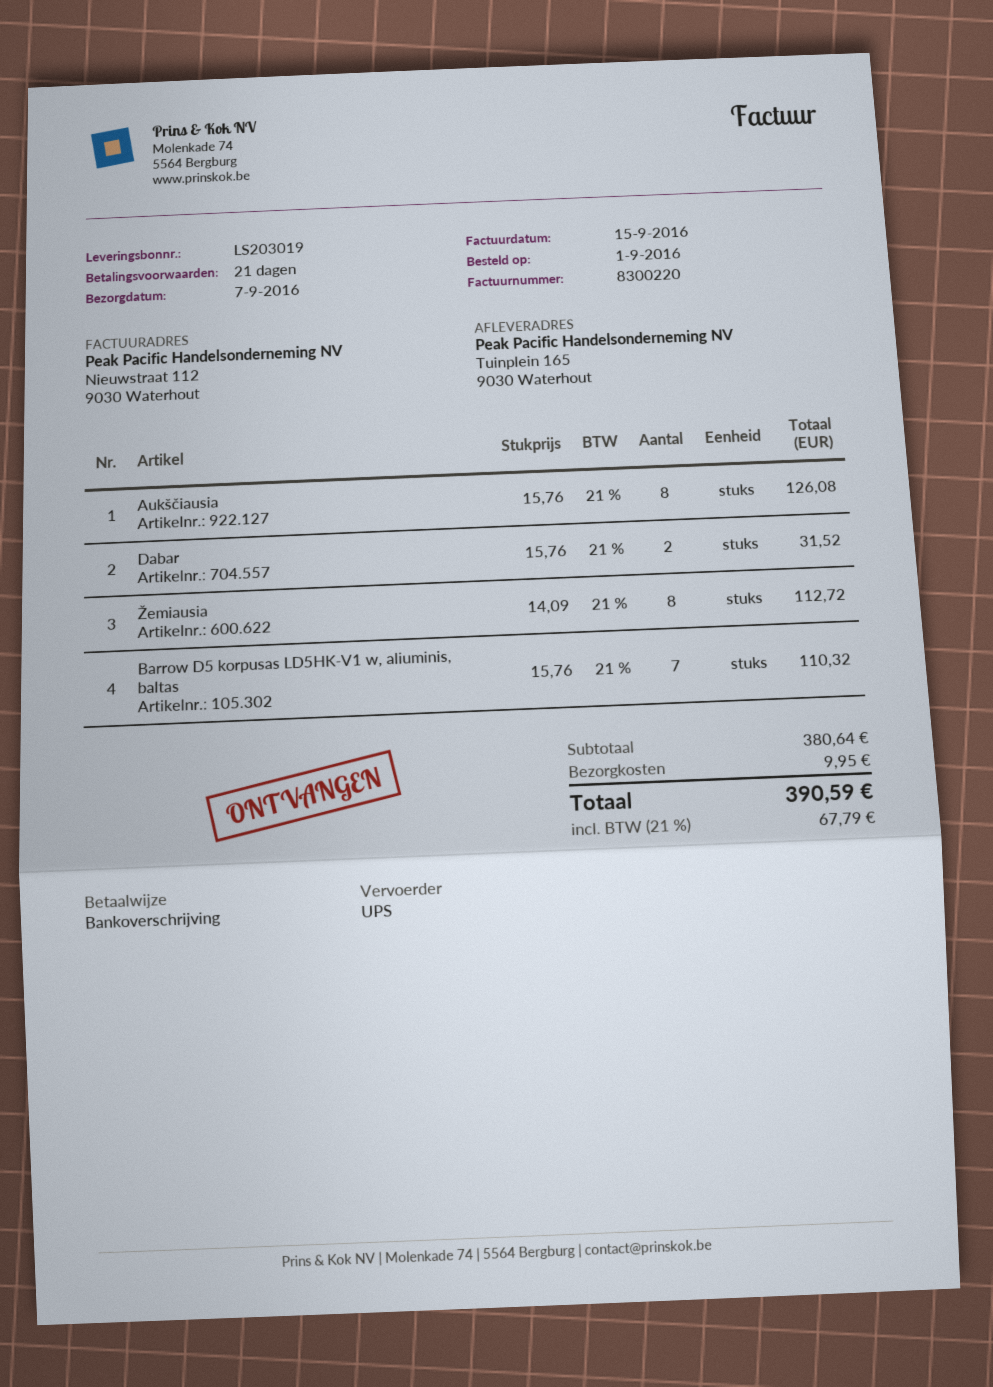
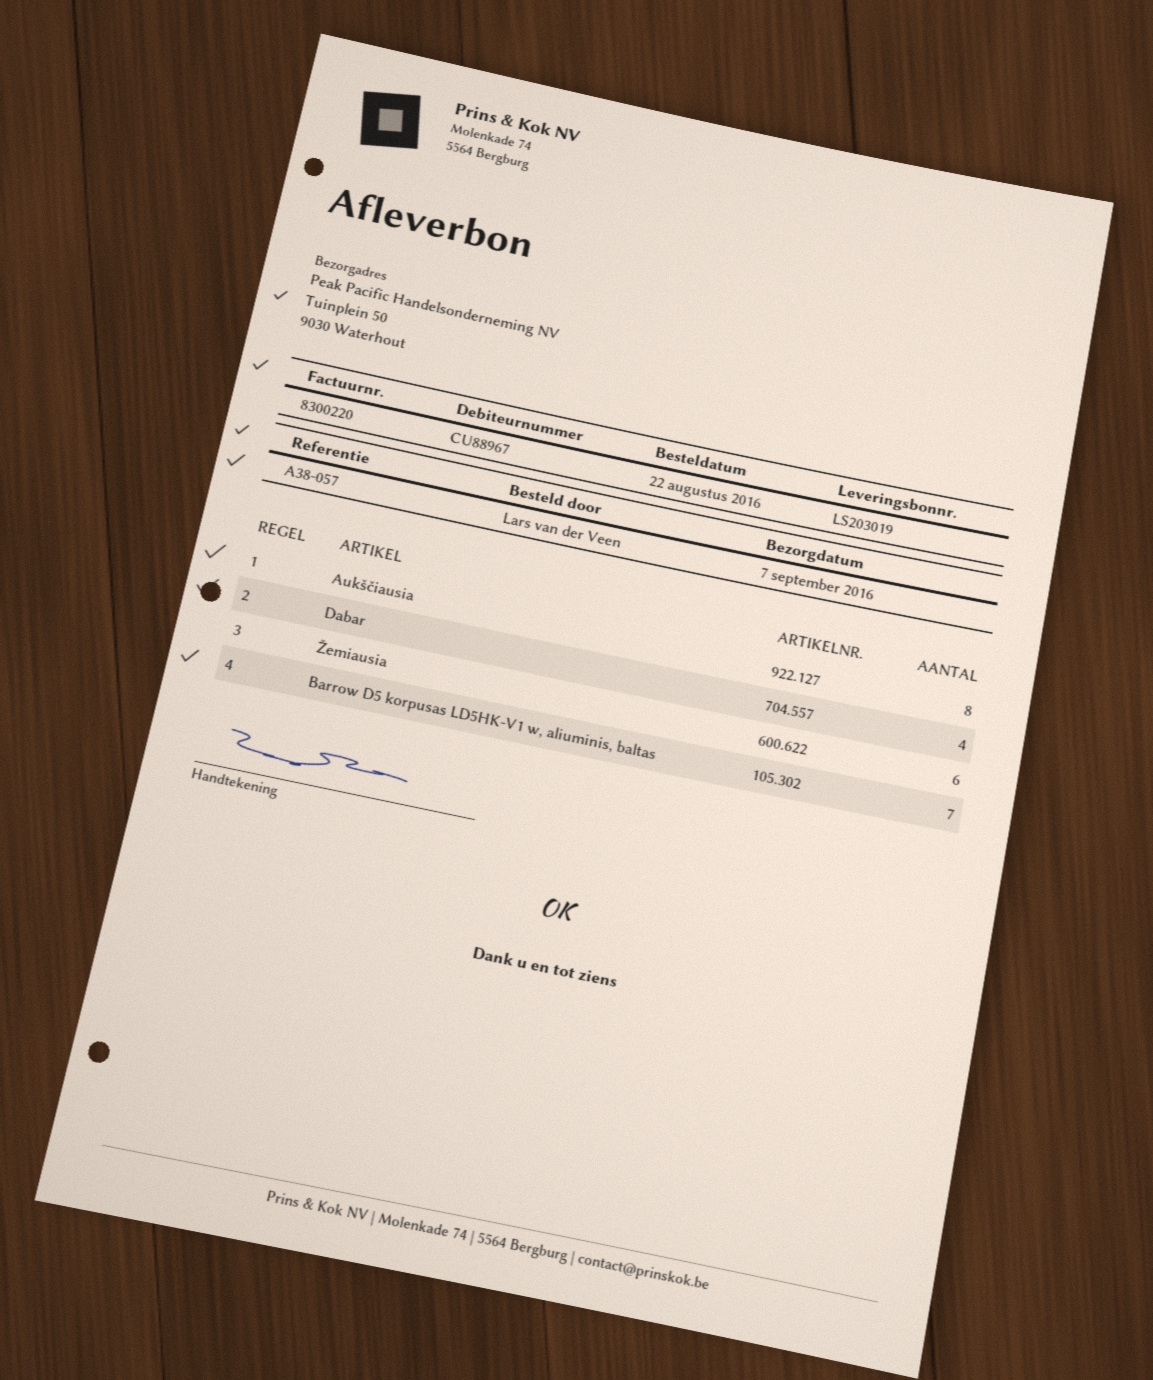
order date: 2016-09-01 -> 2016-08-22
ship to: Tuinplein 165, 9030 Waterhout -> Tuinplein 50, 9030 Waterhout
Dabar: 2 -> 4
Žemiausia: 8 -> 6

